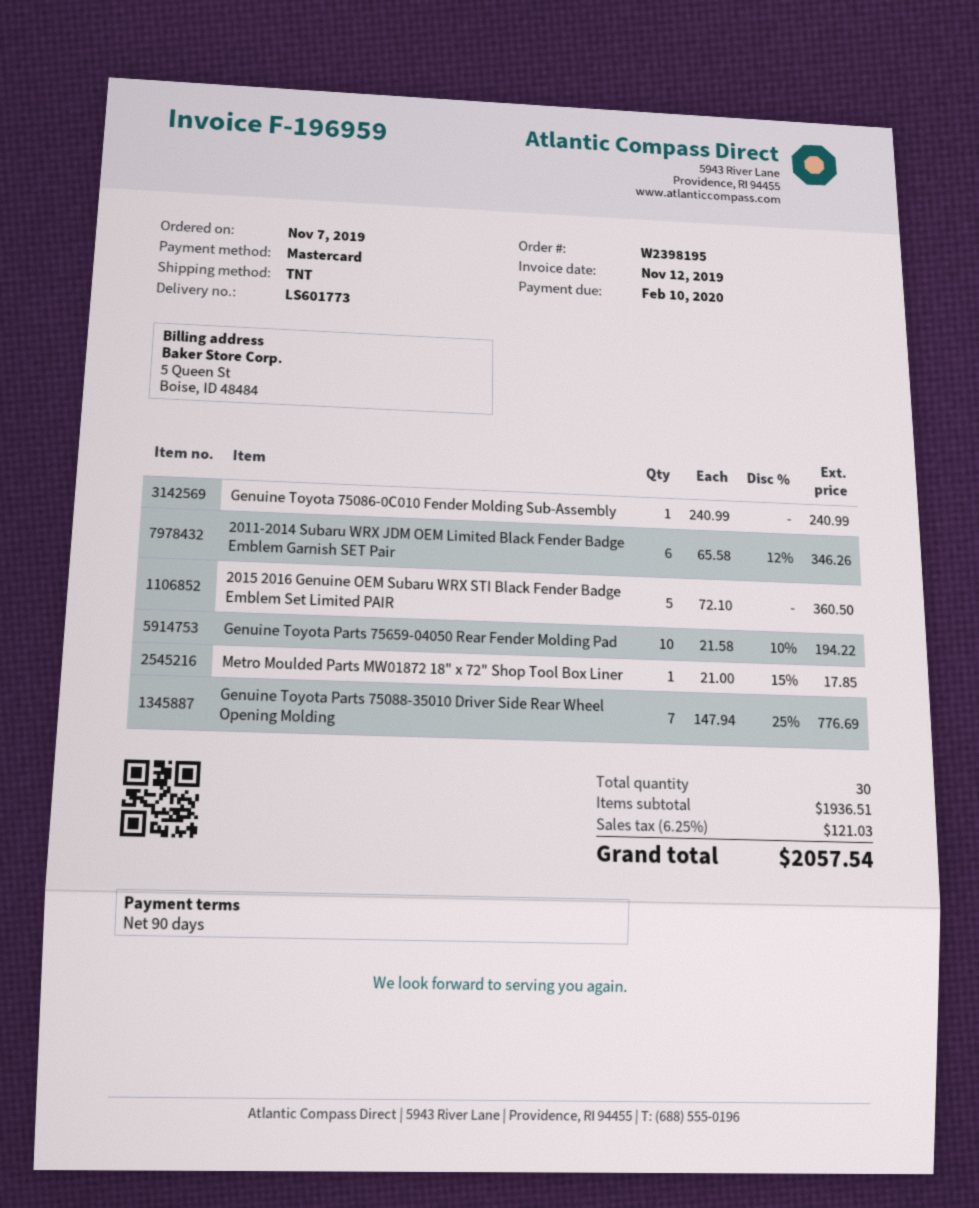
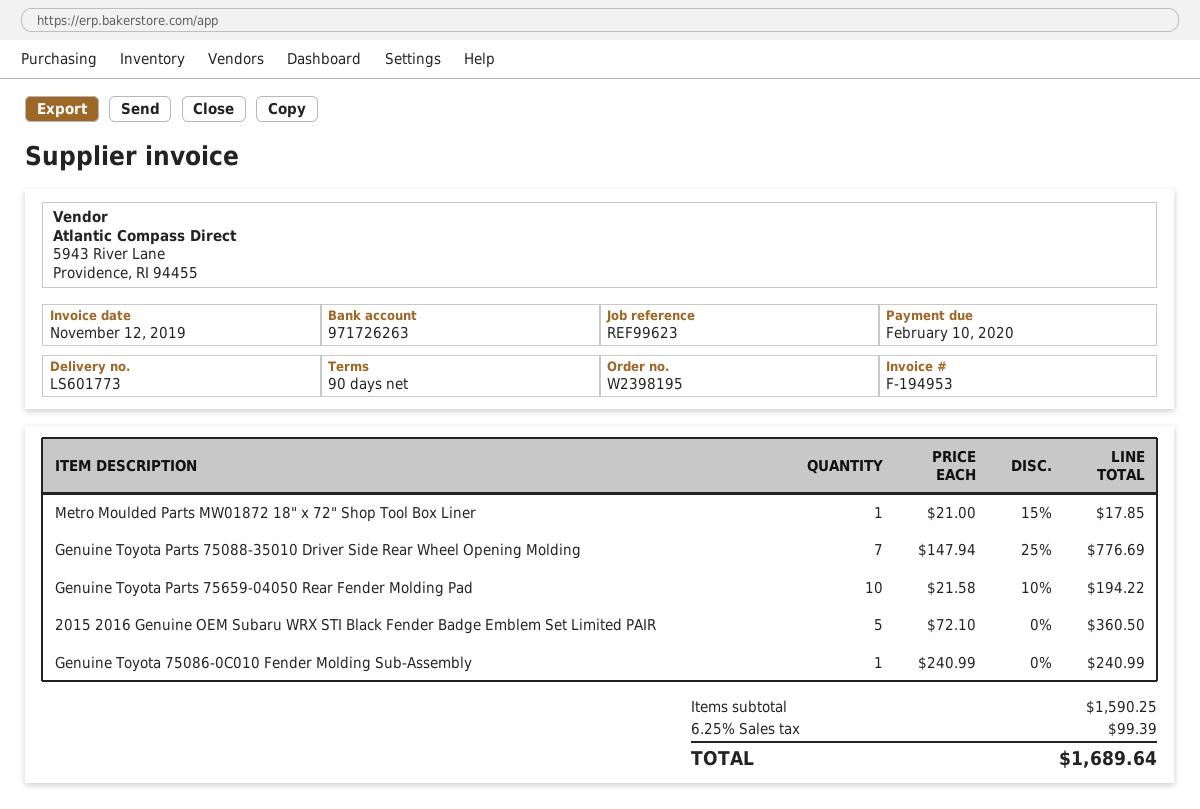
invoice number: F-196959 -> F-194953
2011-2014 Subaru WRX JDM OEM Limited Black Fender Badge Emblem Garnish SET Pair: 6 x 65.58 - 12% = 346.26 -> none
subtotal: 1936.51 -> 1590.25
tax: 6.25% = 121.03 -> 6.25% = 99.39
total: 2057.54 -> 1689.64

